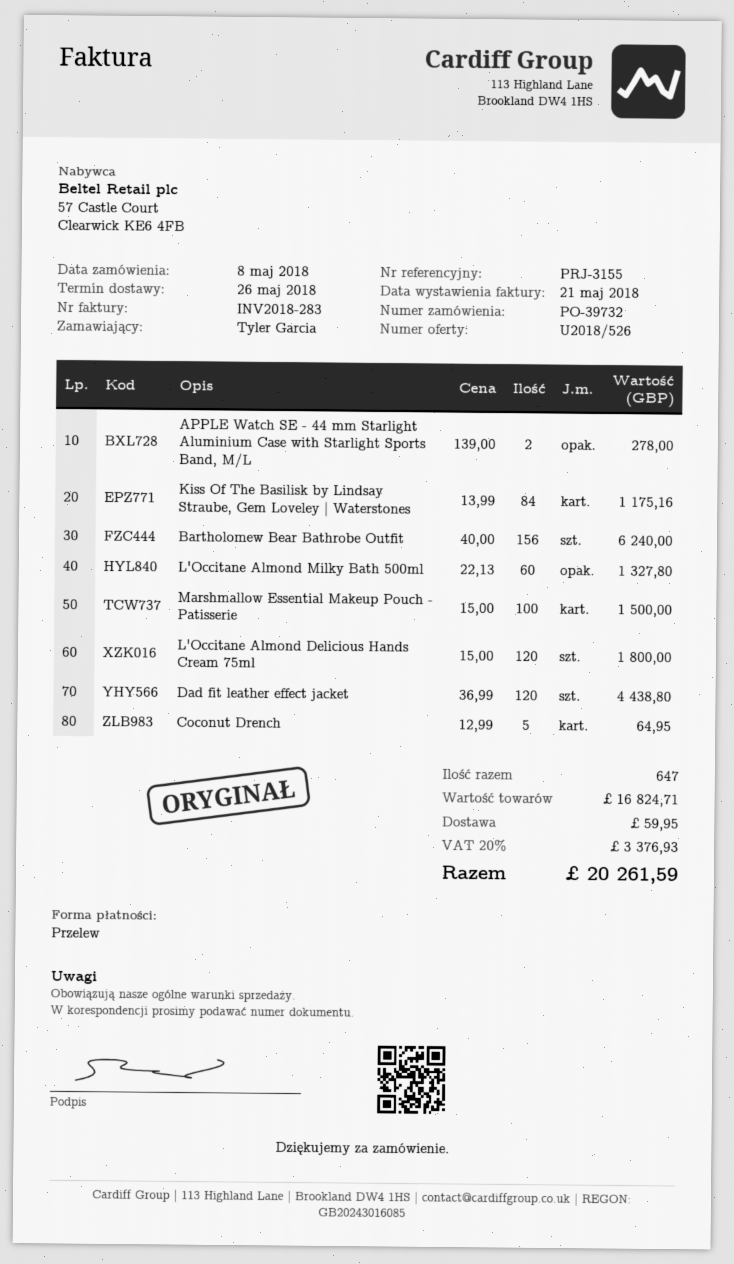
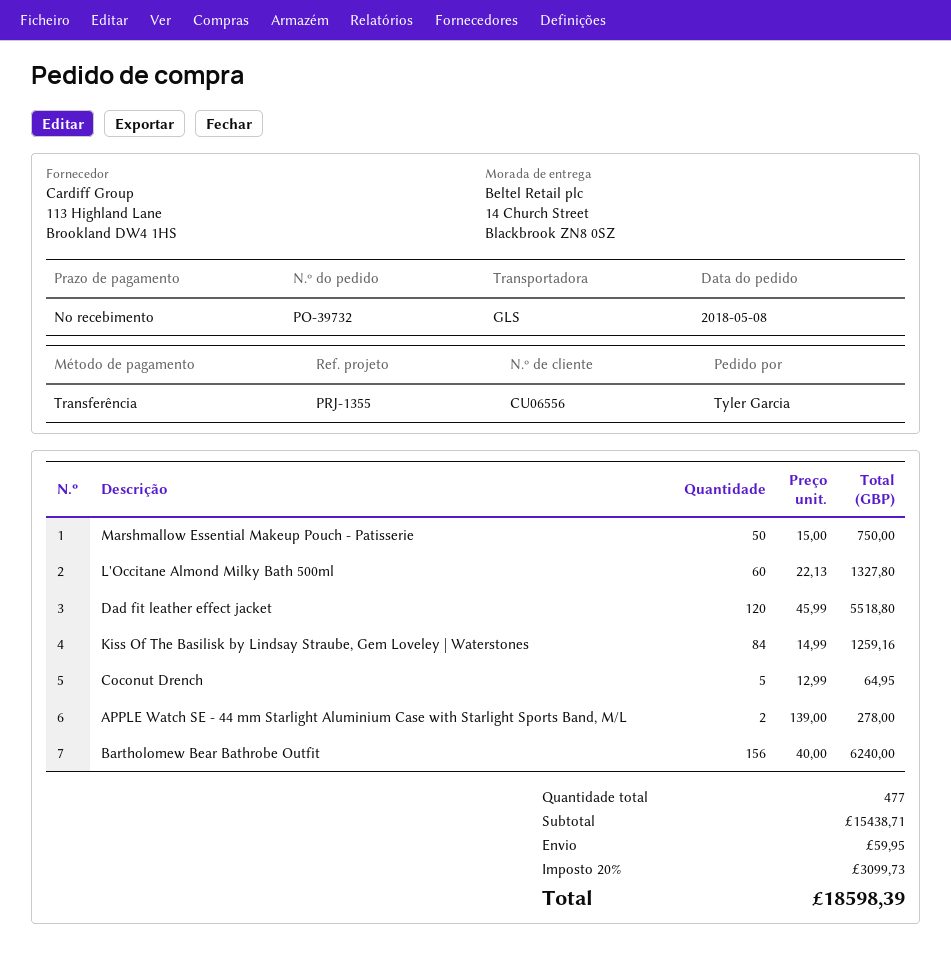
reference: PRJ-3155 -> PRJ-1355
Kiss Of The Basilisk by Lindsay Straube, Gem Loveley | Waterstones: 84 x 13.99 = 1175.16 -> 84 x 14.99 = 1259.16
Marshmallow Essential Makeup Pouch - Patisserie: 100 x 15.00 = 1500.00 -> 50 x 15.00 = 750.00
L'Occitane Almond Delicious Hands Cream 75ml: 120 x 15.00 = 1800.00 -> none
Dad fit leather effect jacket: 120 x 36.99 = 4438.80 -> 120 x 45.99 = 5518.80
total quantity: 647 -> 477
subtotal: 16824.71 -> 15438.71
tax: 20% = 3376.93 -> 20% = 3099.73
total: 20261.59 -> 18598.39

